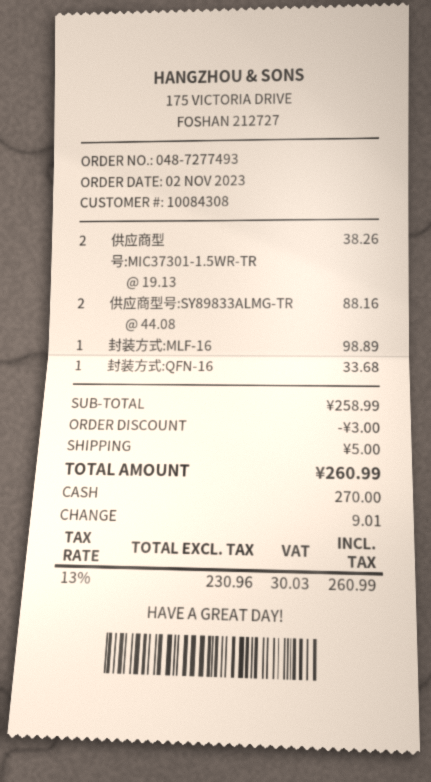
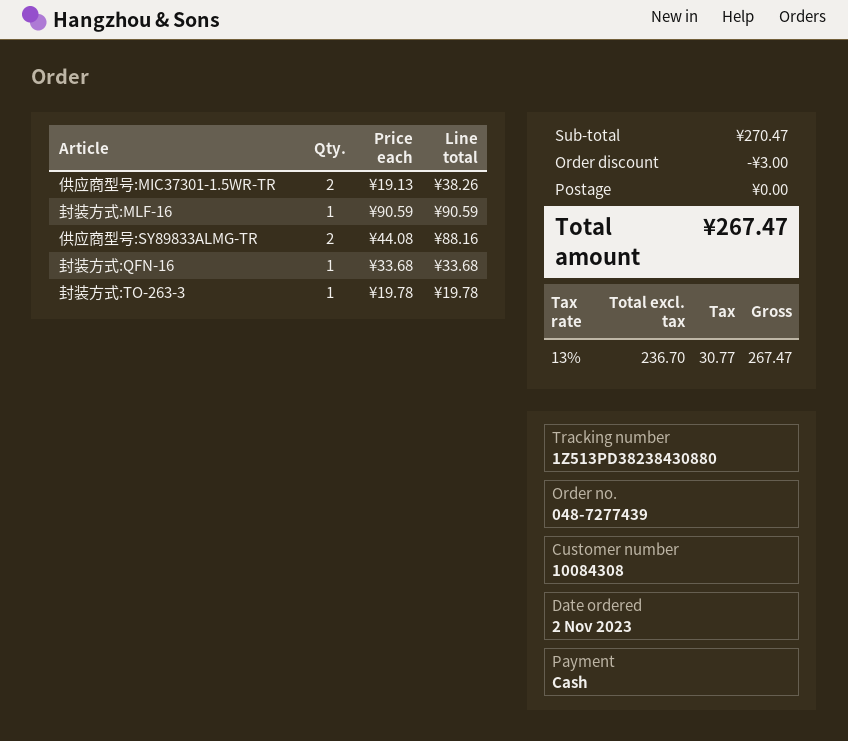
order number: 048-7277493 -> 048-7277439
封装方式:MLF-16: 1 x 98.89 = 98.89 -> 1 x 90.59 = 90.59
封装方式:TO-263-3: none -> 1 x 19.78 = 19.78
subtotal: 258.99 -> 270.47
shipping: 5.00 -> 0.00
net: 230.96 -> 236.70
tax: 13% = 30.03 -> 13% = 30.77
total: 260.99 -> 267.47

